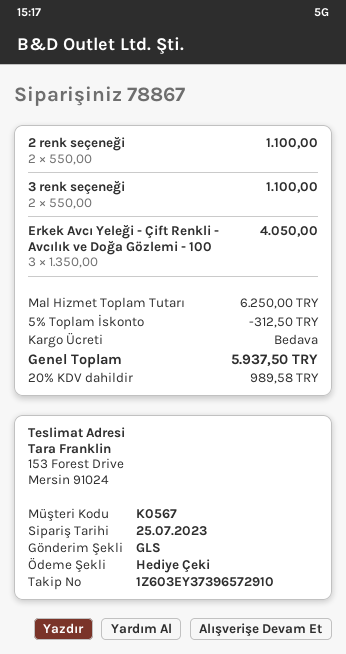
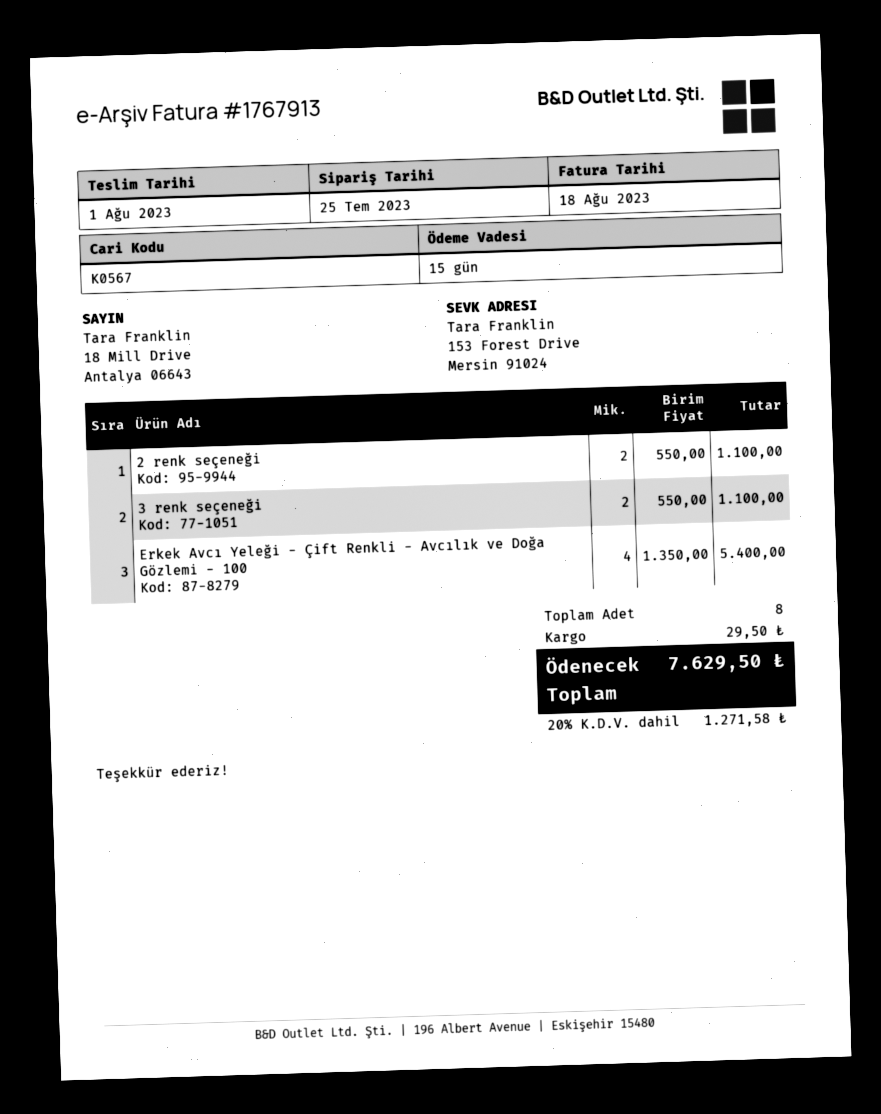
Erkek Avcı Yeleği - Çift Renkli - Avcılık ve Doğa Gözlemi - 100: 3 x 1350.00 = 4050.00 -> 4 x 1350.00 = 5400.00
discount: 5% = 312.50 -> none
shipping: 0.00 -> 29.50
tax: 20% = 989.58 -> 20% = 1271.58
total: 5937.50 -> 7629.50

